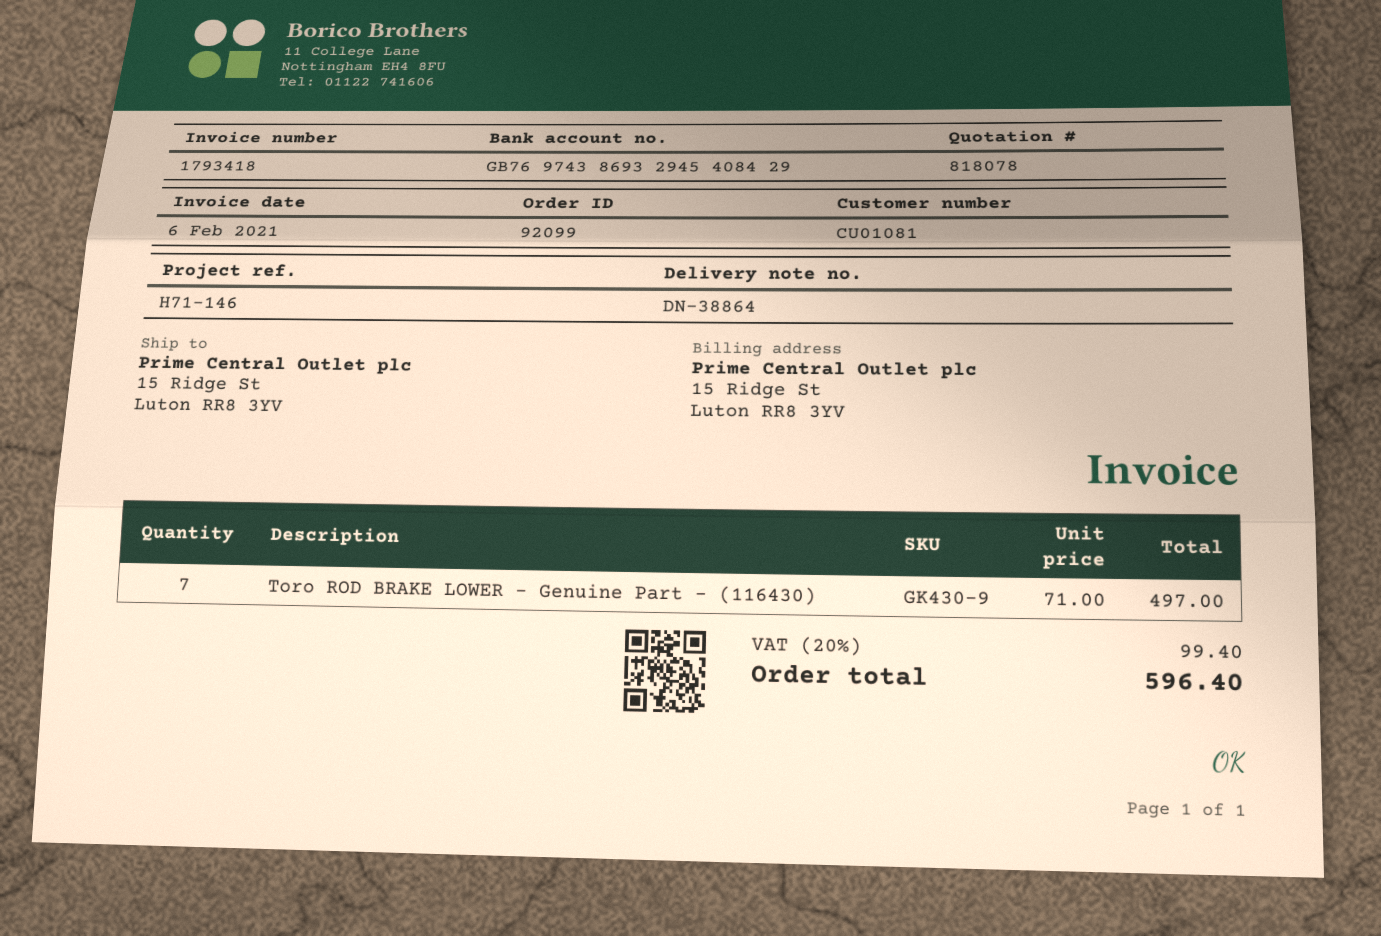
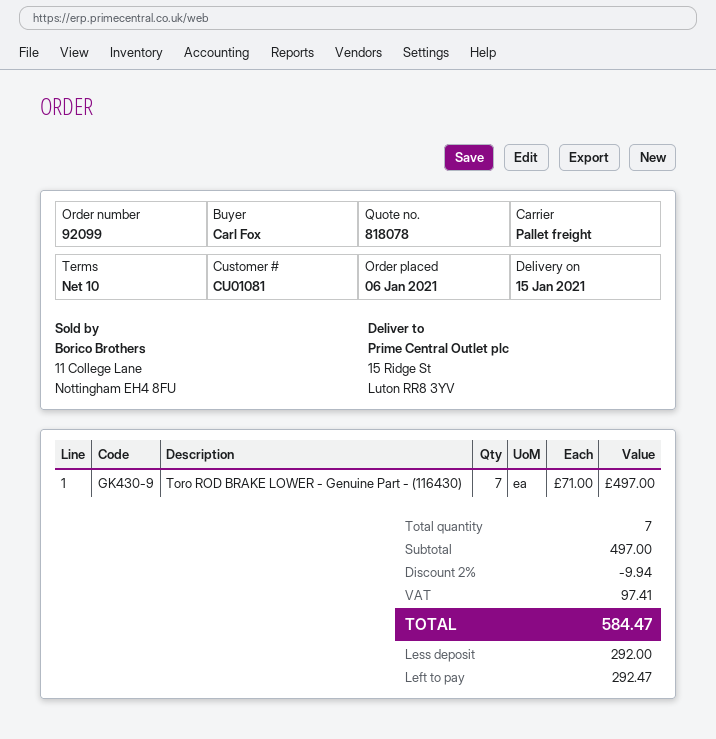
discount: none -> 2% = 9.94
tax: 99.40 -> 97.41
total: 596.40 -> 584.47

